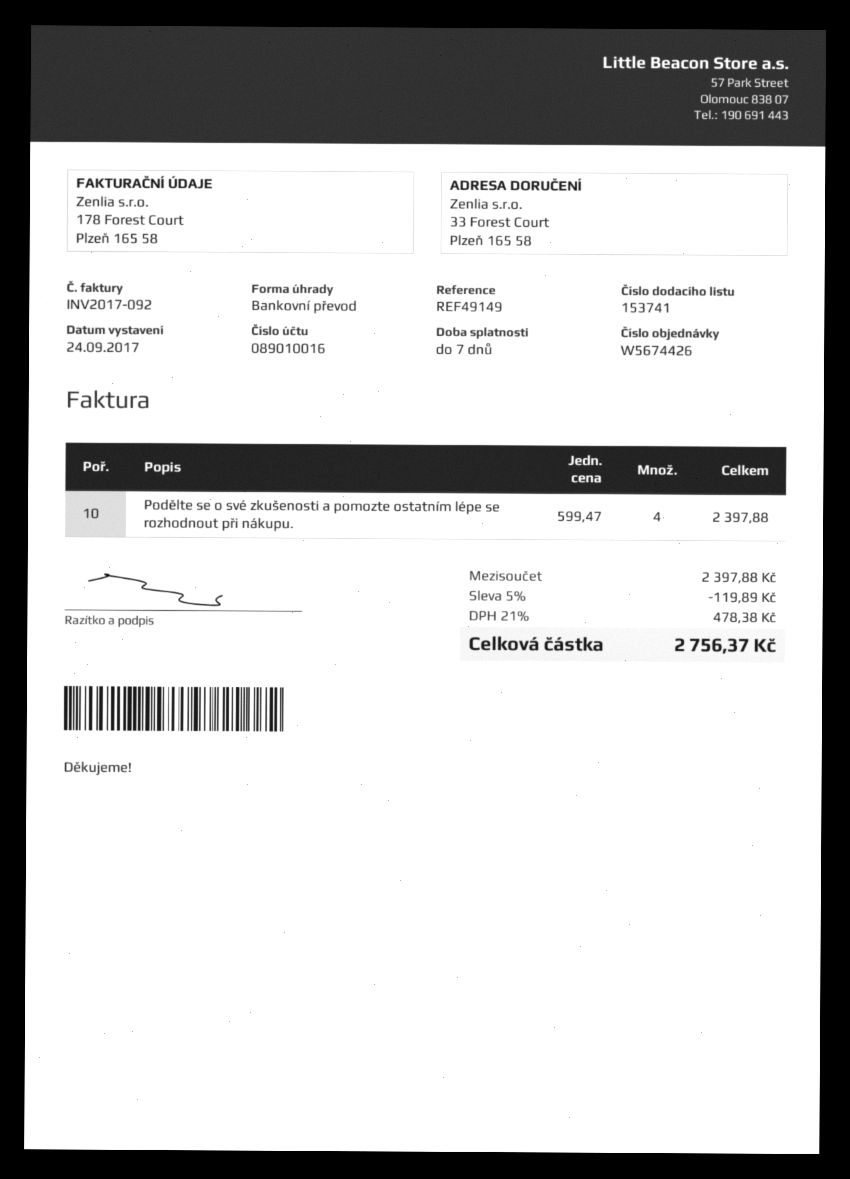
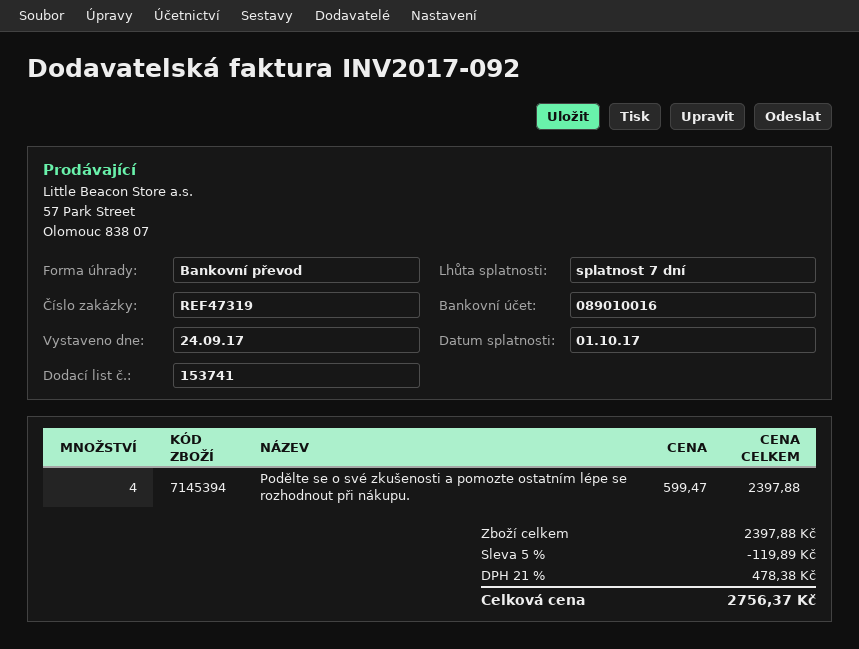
reference: REF49149 -> REF47319

